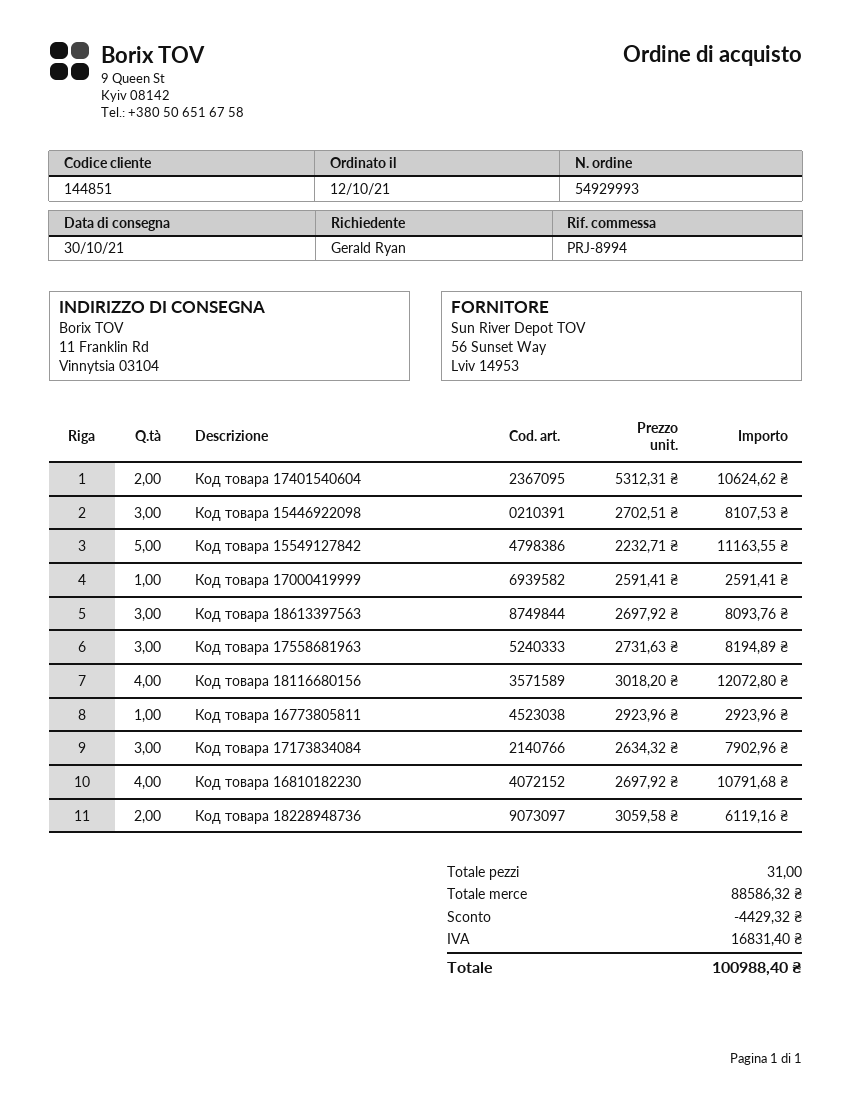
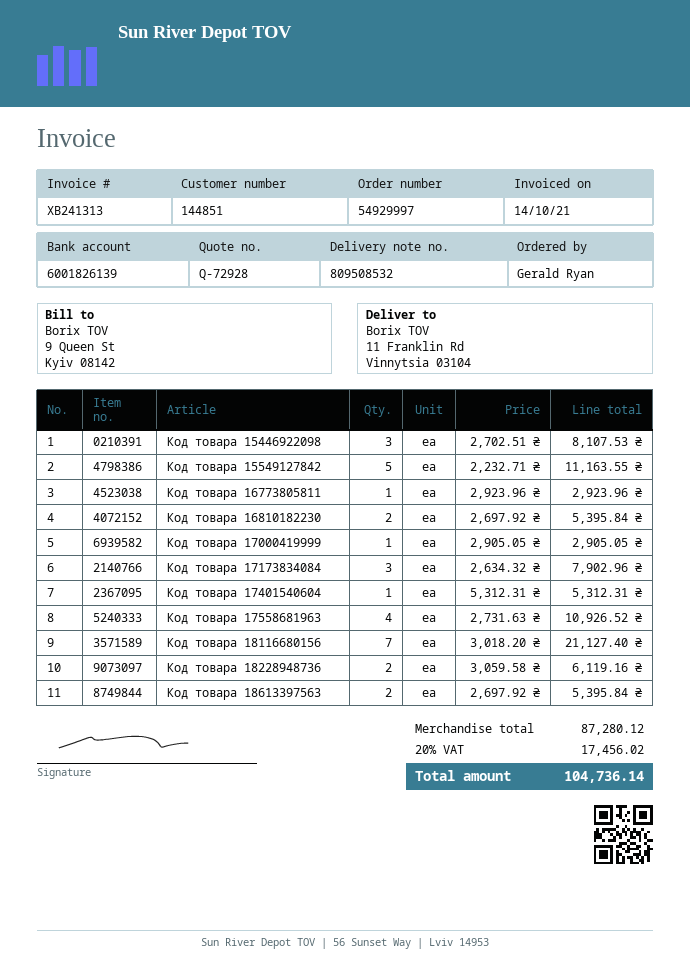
order number: 54929993 -> 54929997
Код товара 17401540604: 2 x 5312.31 = 10624.62 -> 1 x 5312.31 = 5312.31
Код товара 17000419999: 1 x 2591.41 = 2591.41 -> 1 x 2905.05 = 2905.05
Код товара 18613397563: 3 x 2697.92 = 8093.76 -> 2 x 2697.92 = 5395.84
Код товара 17558681963: 3 x 2731.63 = 8194.89 -> 4 x 2731.63 = 10926.52
Код товара 18116680156: 4 x 3018.20 = 12072.80 -> 7 x 3018.20 = 21127.40
Код товара 16810182230: 4 x 2697.92 = 10791.68 -> 2 x 2697.92 = 5395.84
subtotal: 88586.32 -> 87280.12
discount: 4429.32 -> none
tax: 16831.40 -> 17456.02
total: 100988.40 -> 104736.14

